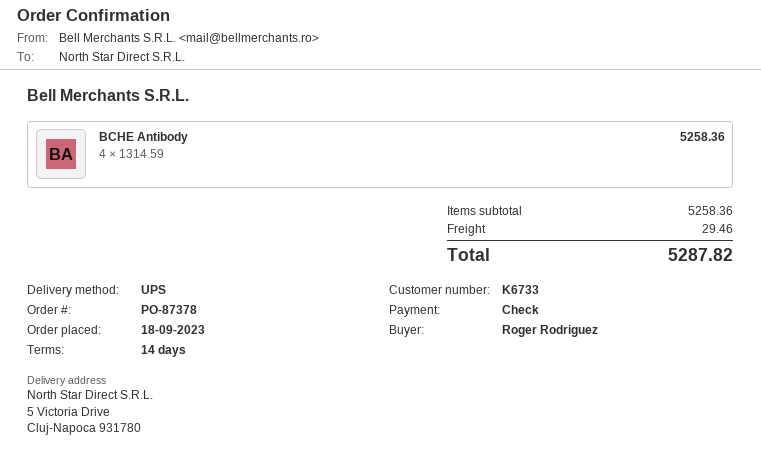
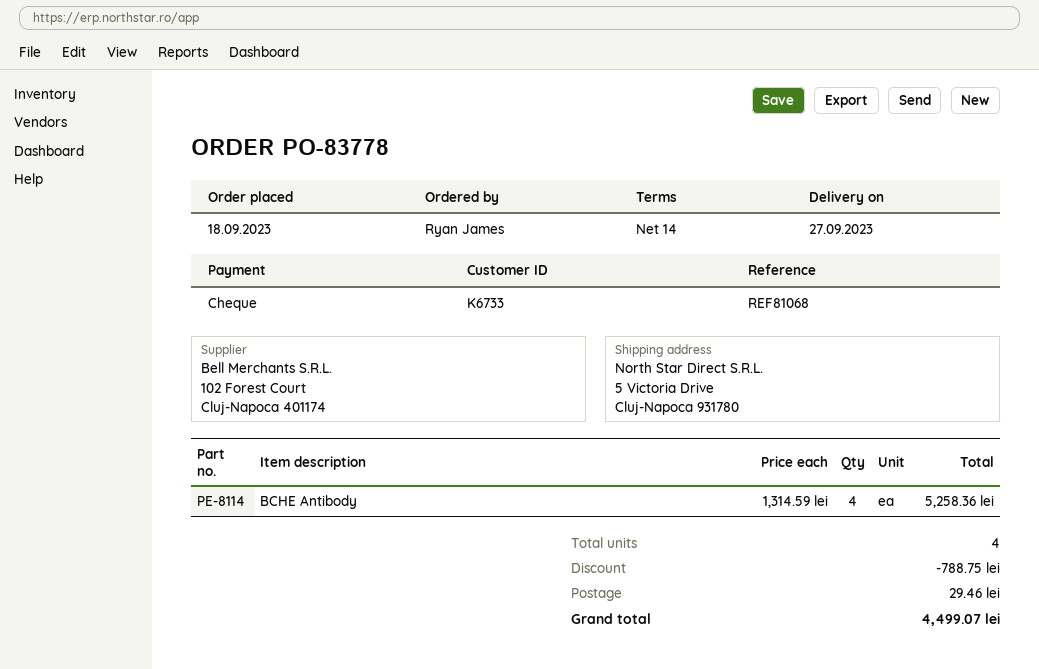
order number: PO-87378 -> PO-83778
ordered by: Roger Rodriguez -> Ryan James
discount: none -> 788.75
total: 5287.82 -> 4499.07

